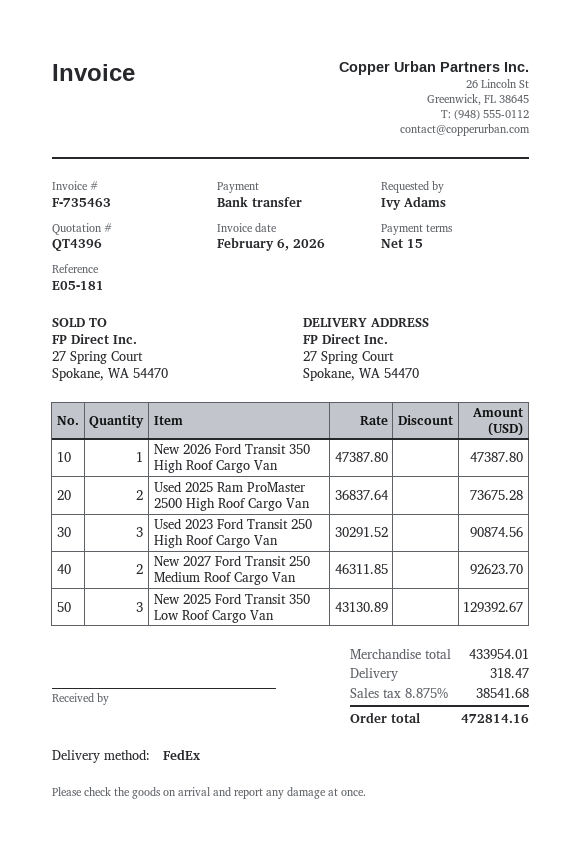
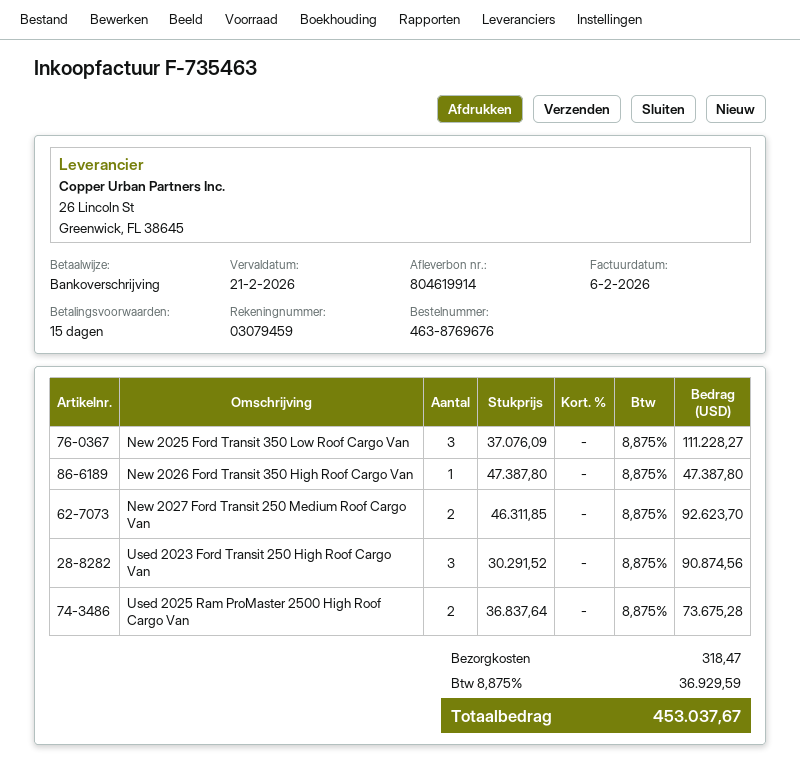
New 2025 Ford Transit 350 Low Roof Cargo Van: 3 x 43130.89 = 129392.67 -> 3 x 37076.09 = 111228.27
tax: 8.875% = 38541.68 -> 8.875% = 36929.59
total: 472814.16 -> 453037.67

